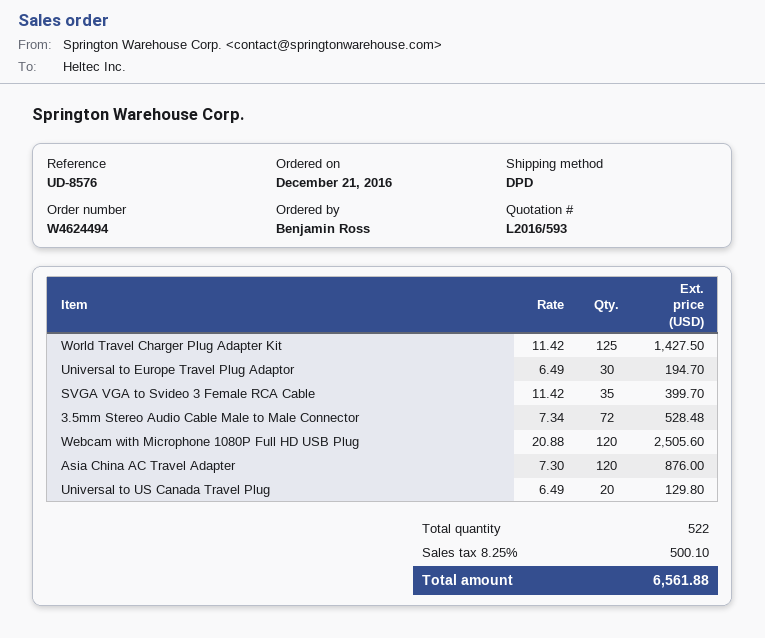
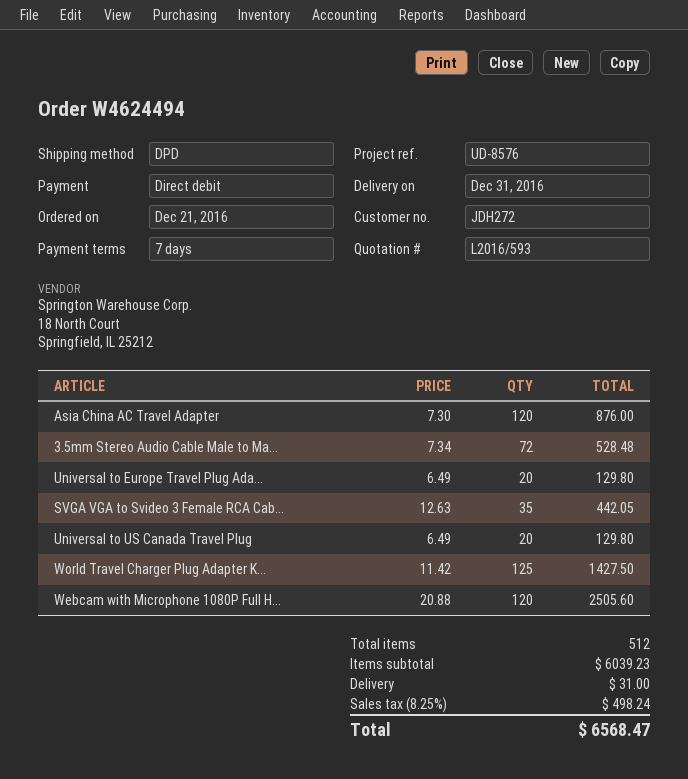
Universal to Europe Travel Plug Adaptor: 30 x 6.49 = 194.70 -> 20 x 6.49 = 129.80
SVGA VGA to Svideo 3 Female RCA Cable: 35 x 11.42 = 399.70 -> 35 x 12.63 = 442.05
total quantity: 522 -> 512
shipping: none -> 31.00
tax: 8.25% = 500.10 -> 8.25% = 498.24
total: 6561.88 -> 6568.47

